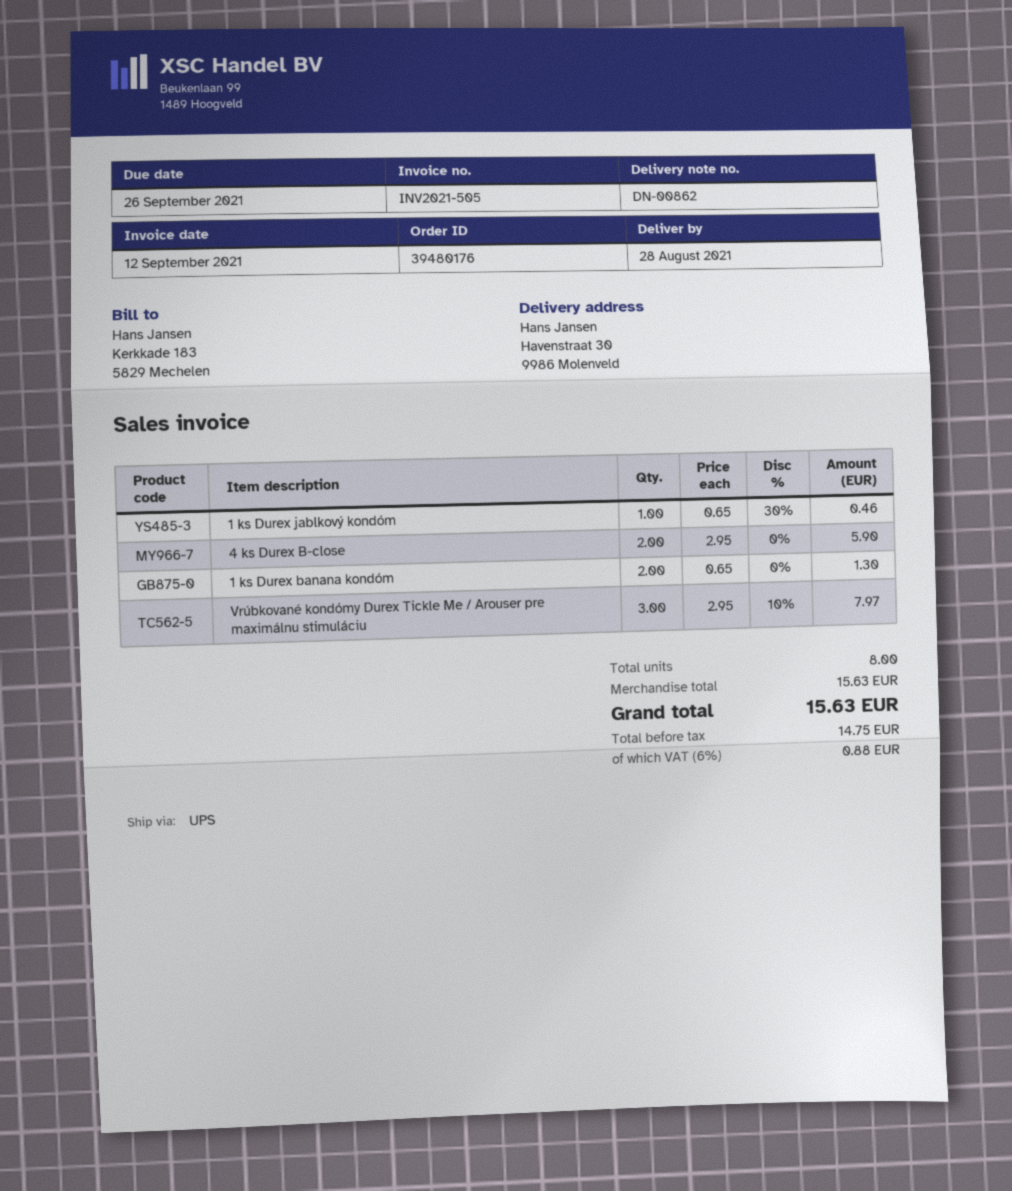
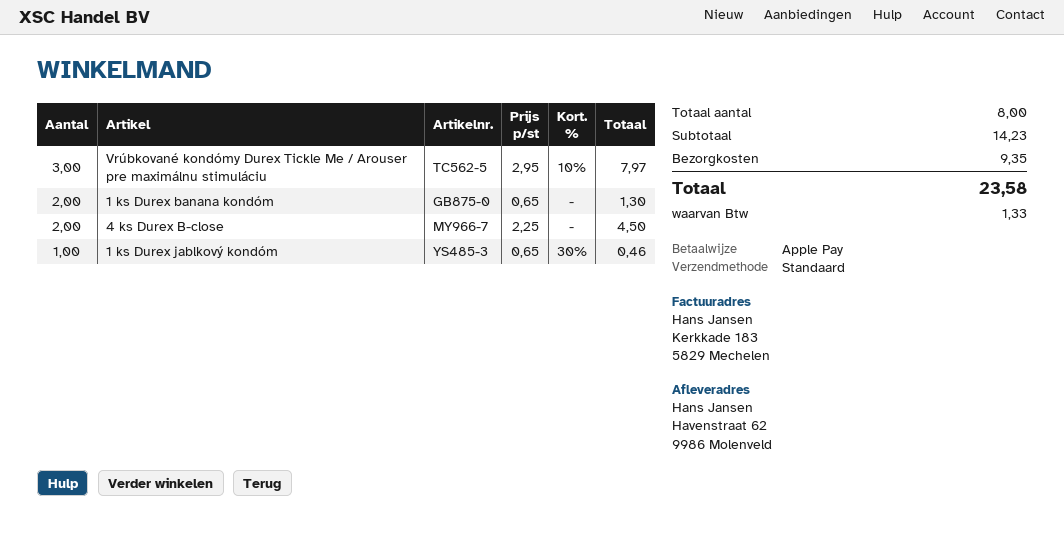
shipping method: UPS -> standard
ship to: Havenstraat 30, 9986 Molenveld -> Havenstraat 62, 9986 Molenveld
4 ks Durex B-close: 2 x 2.95 = 5.90 -> 2 x 2.25 = 4.50
subtotal: 15.63 -> 14.23
shipping: none -> 9.35
tax: 0.88 -> 1.33
total: 15.63 -> 23.58

